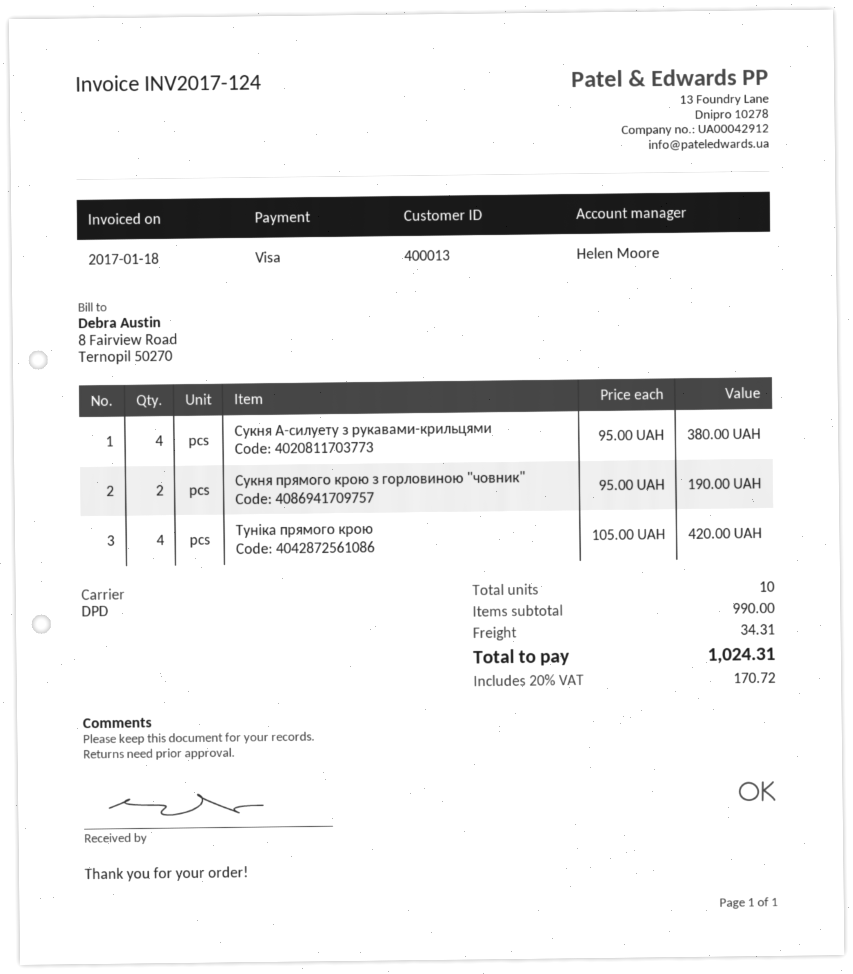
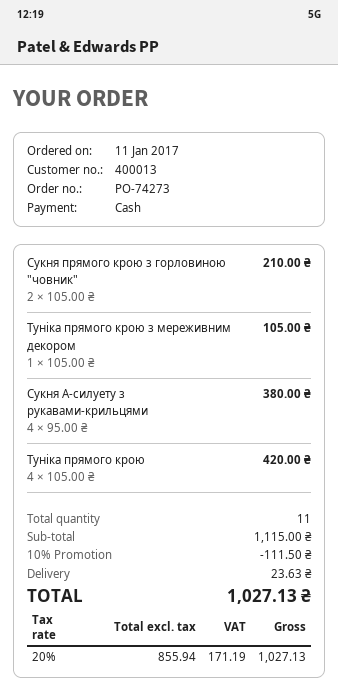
payment method: Visa -> cash
Сукня прямого крою з горловиною "човник": 2 x 95.00 = 190.00 -> 2 x 105.00 = 210.00
Туніка прямого крою з мереживним декором: none -> 1 x 105.00 = 105.00
total quantity: 10 -> 11
subtotal: 990.00 -> 1115.00
discount: none -> 10% = 111.50
shipping: 34.31 -> 23.63
tax: 20% = 170.72 -> 20% = 171.19
total: 1024.31 -> 1027.13

